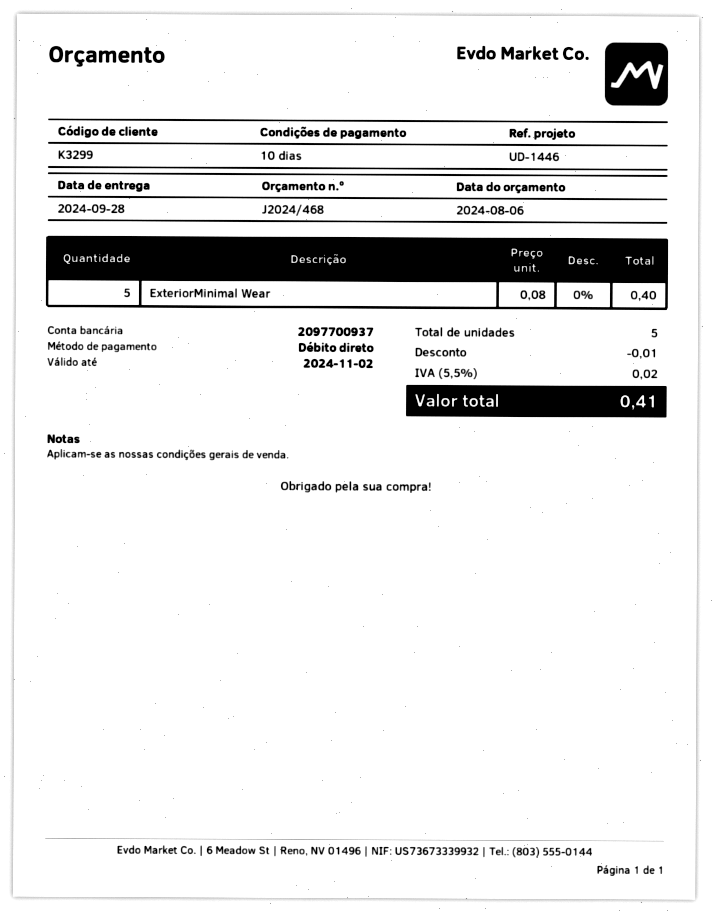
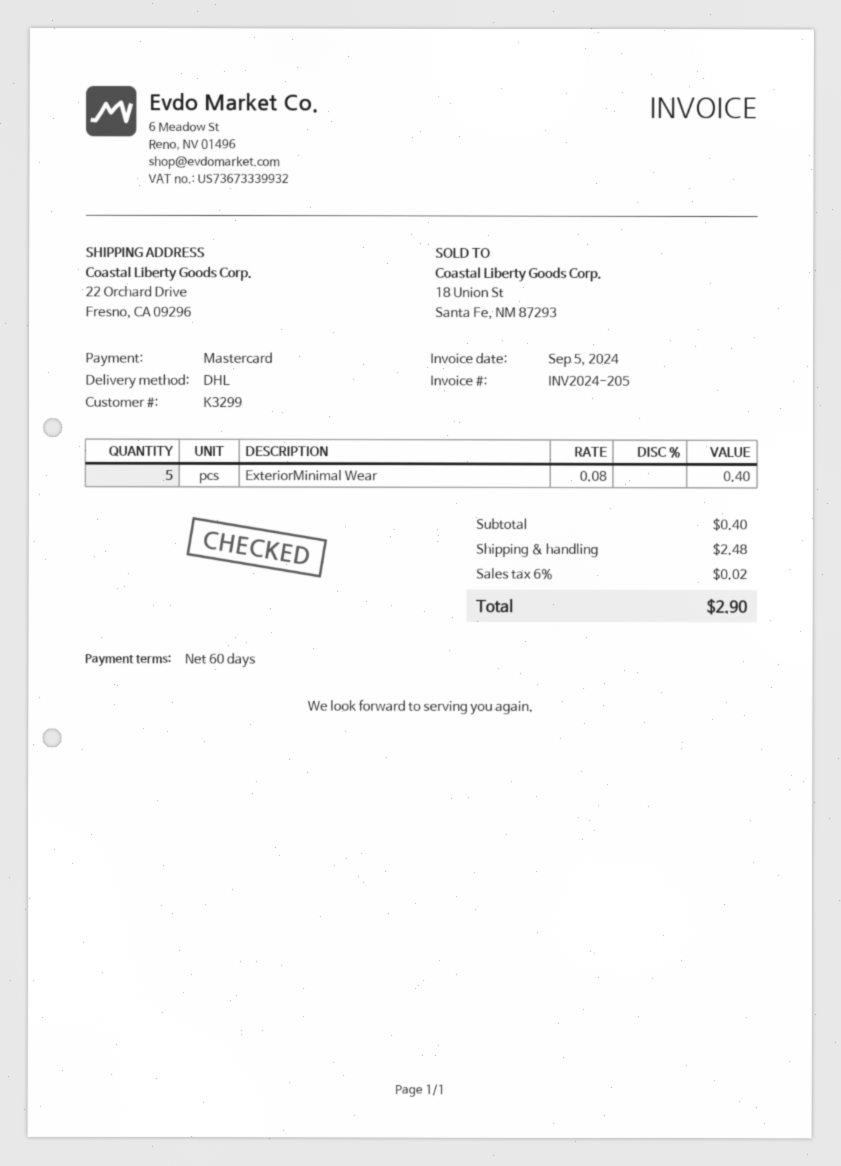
payment terms: 10 days -> 60 days
payment method: direct debit -> Mastercard
discount: 0.01 -> none
shipping: none -> 2.48
tax: 5.5% = 0.02 -> 6% = 0.02
total: 0.41 -> 2.90

